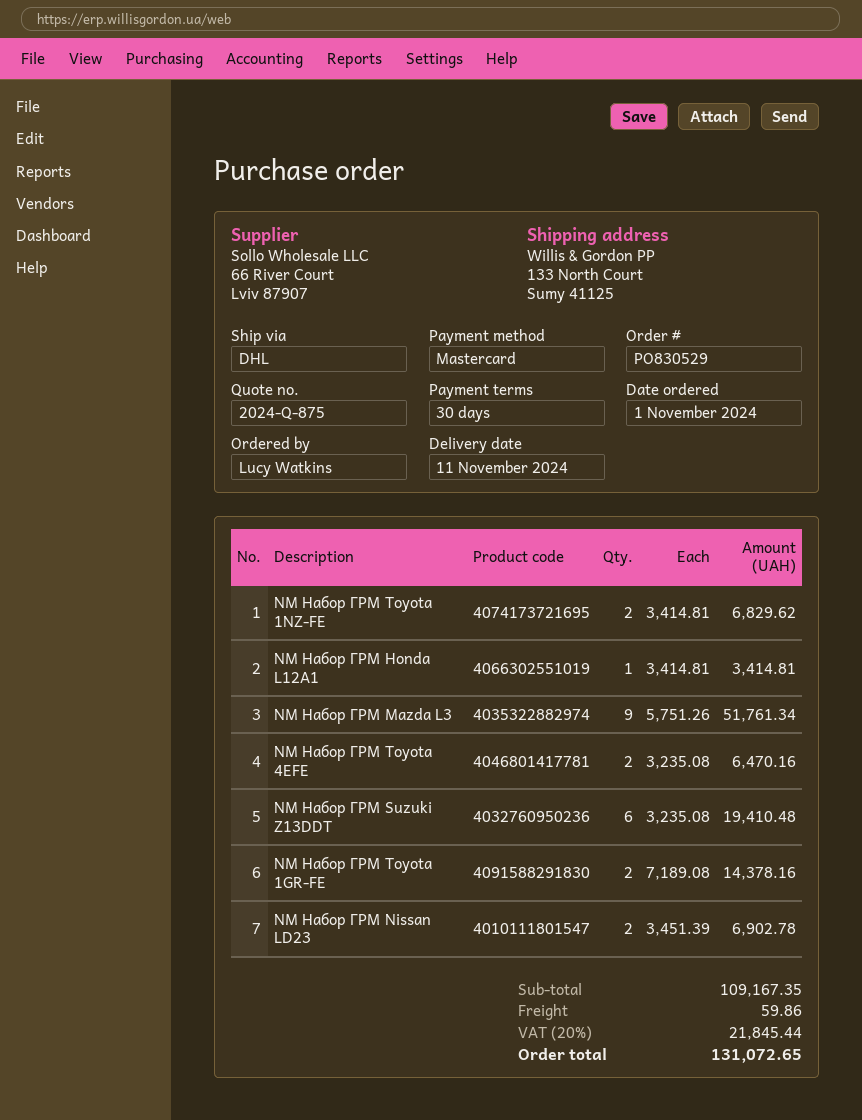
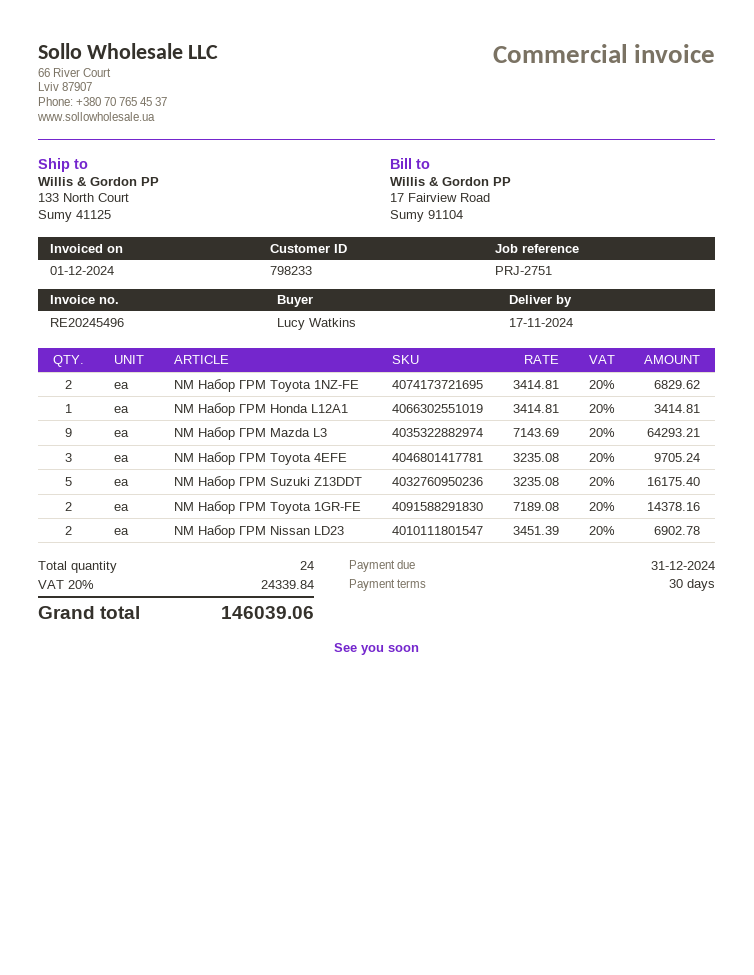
delivery date: 2024-11-11 -> 2024-11-17
NM Набор ГРМ Mazda L3: 9 x 5751.26 = 51761.34 -> 9 x 7143.69 = 64293.21
NM Набор ГРМ Toyota 4EFE: 2 x 3235.08 = 6470.16 -> 3 x 3235.08 = 9705.24
NM Набор ГРМ Suzuki Z13DDT: 6 x 3235.08 = 19410.48 -> 5 x 3235.08 = 16175.40
shipping: 59.86 -> none
tax: 20% = 21845.44 -> 20% = 24339.84
total: 131072.65 -> 146039.06

